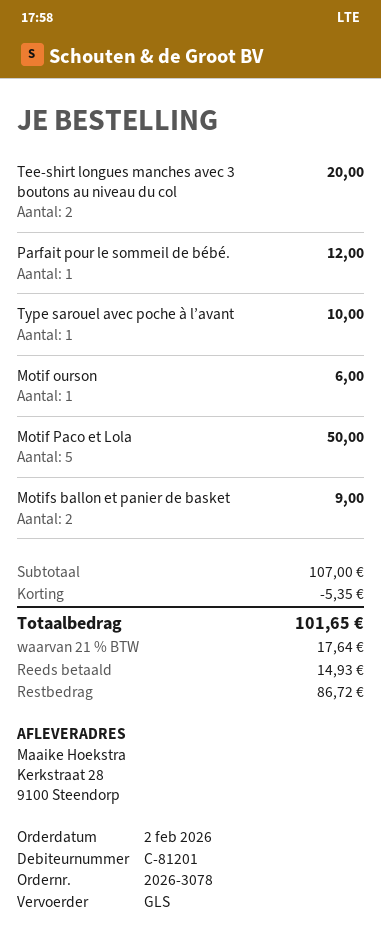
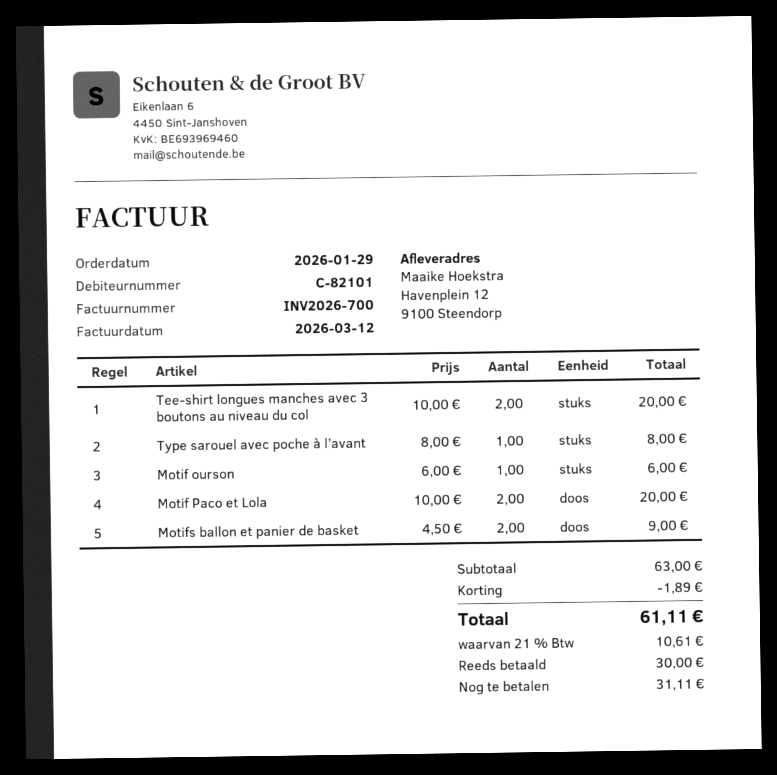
order date: 2026-02-02 -> 2026-01-29
customer number: C-81201 -> C-82101
ship to: Kerkstraat 28, 9100 Steendorp -> Havenplein 12, 9100 Steendorp
Parfait pour le sommeil de bébé.: 1 for 12.00 -> none
Type sarouel avec poche à l’avant: 1 for 10.00 -> 1 for 8.00
Motif Paco et Lola: 5 for 50.00 -> 2 for 20.00
subtotal: 107.00 -> 63.00
discount: 5.35 -> 1.89
tax: 21% = 17.64 -> 21% = 10.61
total: 101.65 -> 61.11
deposit: 14.93 -> 30.00
balance: 86.72 -> 31.11

